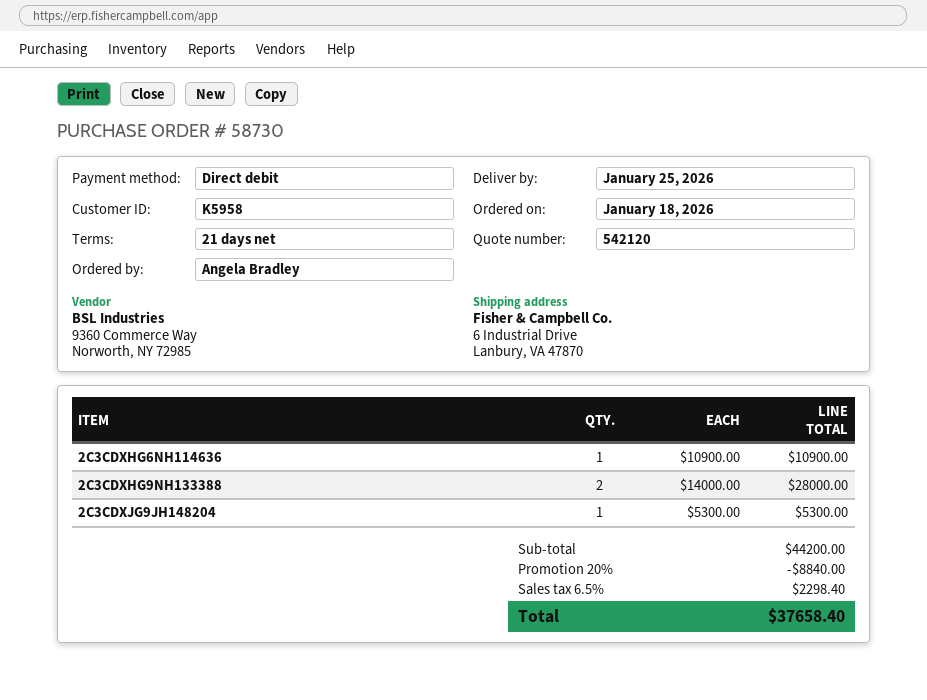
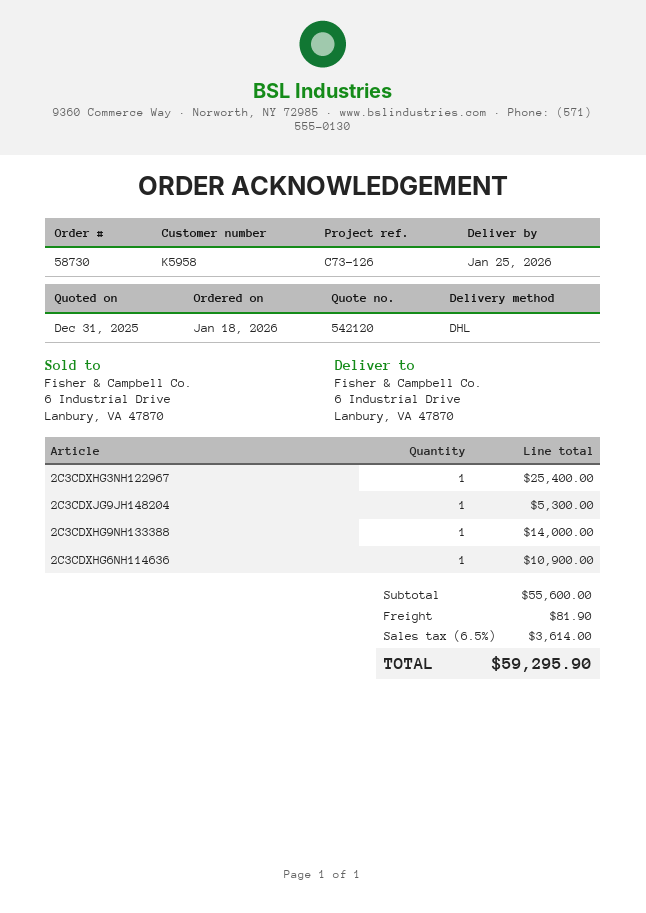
2C3CDXHG9NH133388: 2 for 28000.00 -> 1 for 14000.00
2C3CDXHG3NH122967: none -> 1 for 25400.00
subtotal: 44200.00 -> 55600.00
discount: 20% = 8840.00 -> none
shipping: none -> 81.90
tax: 6.5% = 2298.40 -> 6.5% = 3614.00
total: 37658.40 -> 59295.90

